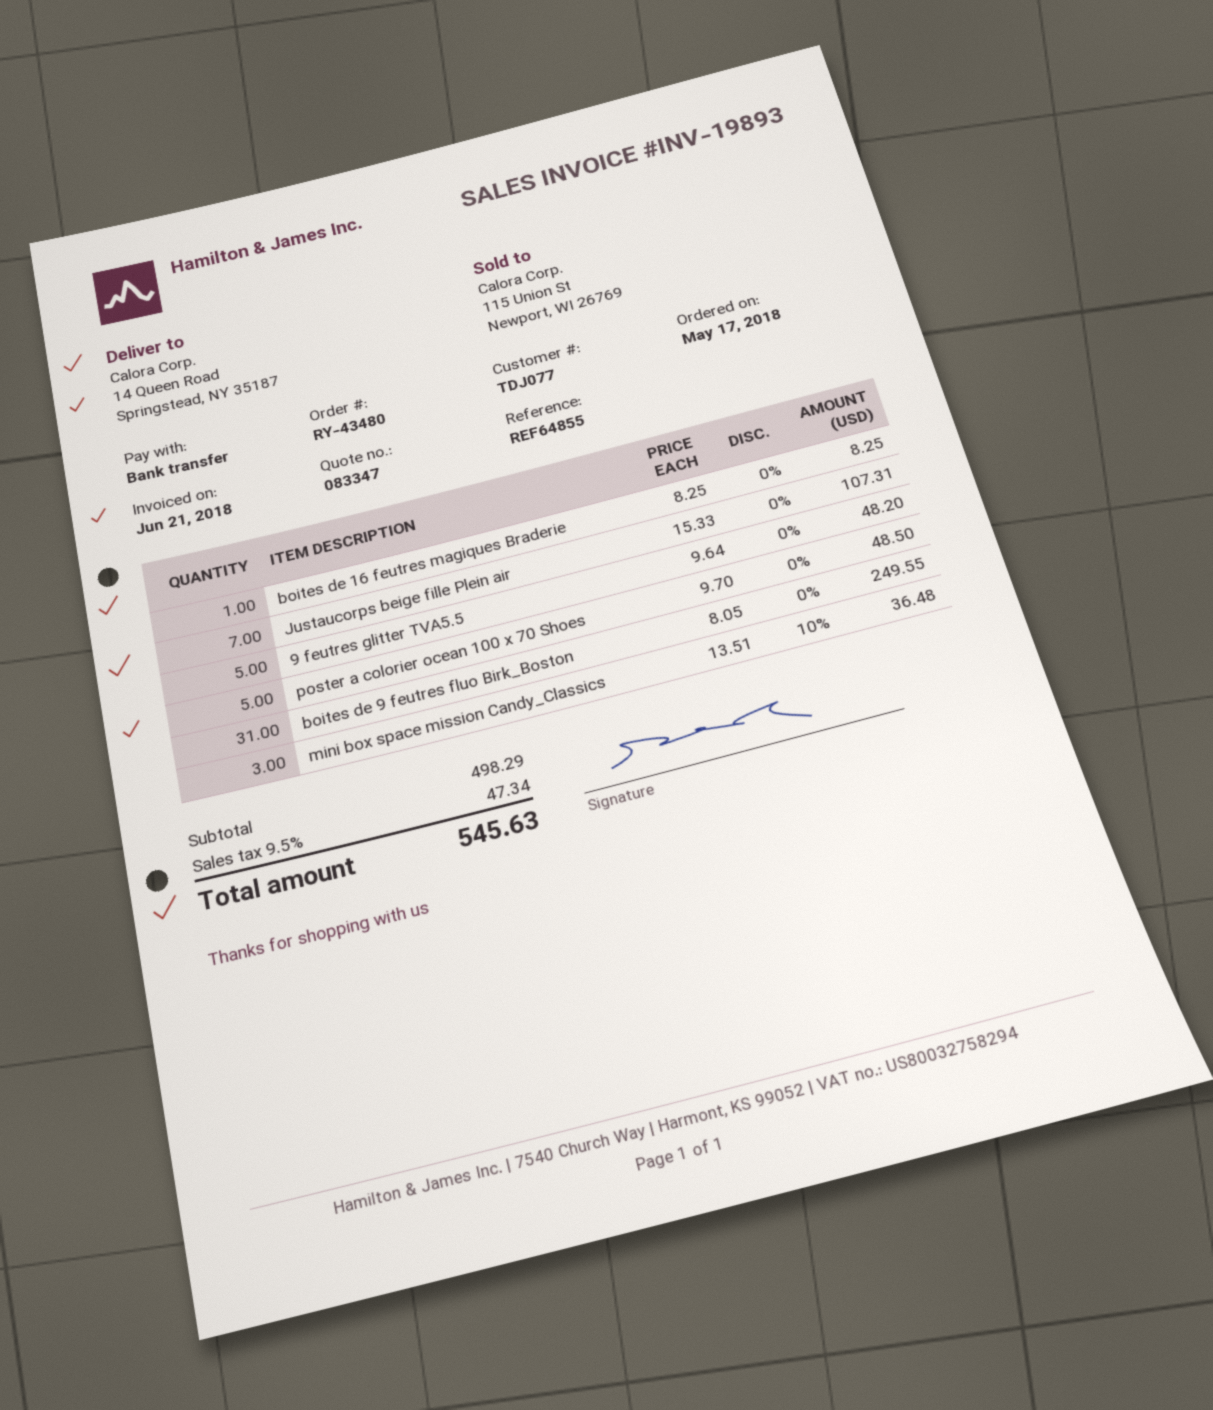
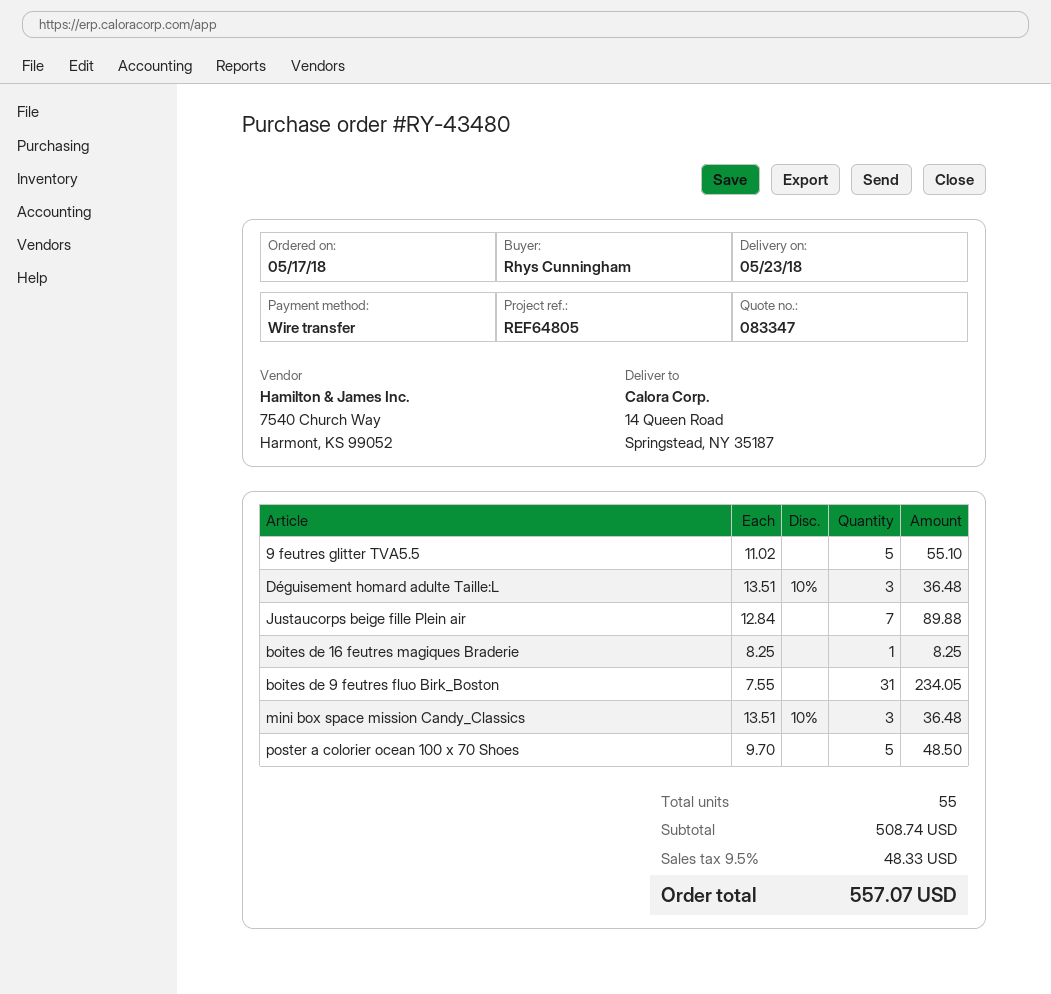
reference: REF64855 -> REF64805
Justaucorps beige fille Plein air: 7 x 15.33 = 107.31 -> 7 x 12.84 = 89.88
9 feutres glitter TVA5.5: 5 x 9.64 = 48.20 -> 5 x 11.02 = 55.10
boites de 9 feutres fluo Birk_Boston: 31 x 8.05 = 249.55 -> 31 x 7.55 = 234.05
Déguisement homard adulte Taille:L: none -> 3 x 13.51 - 10% = 36.48
subtotal: 498.29 -> 508.74
tax: 9.5% = 47.34 -> 9.5% = 48.33
total: 545.63 -> 557.07

